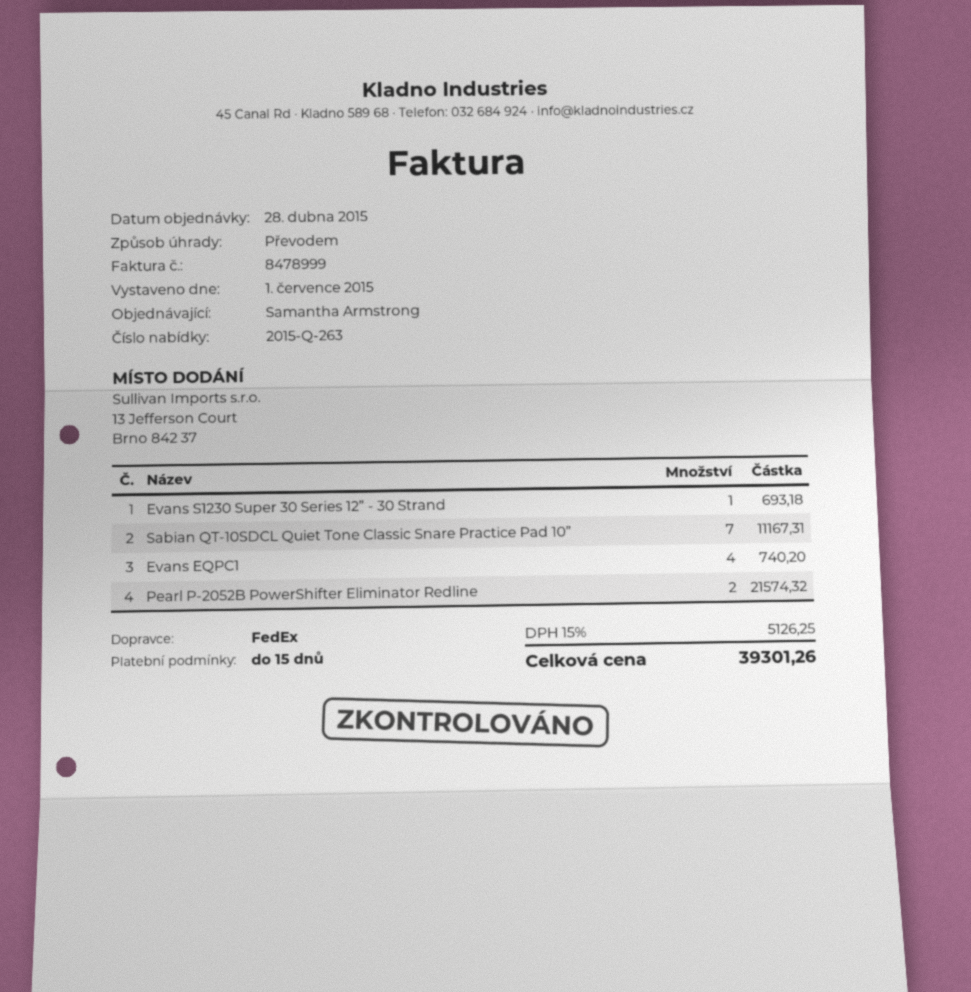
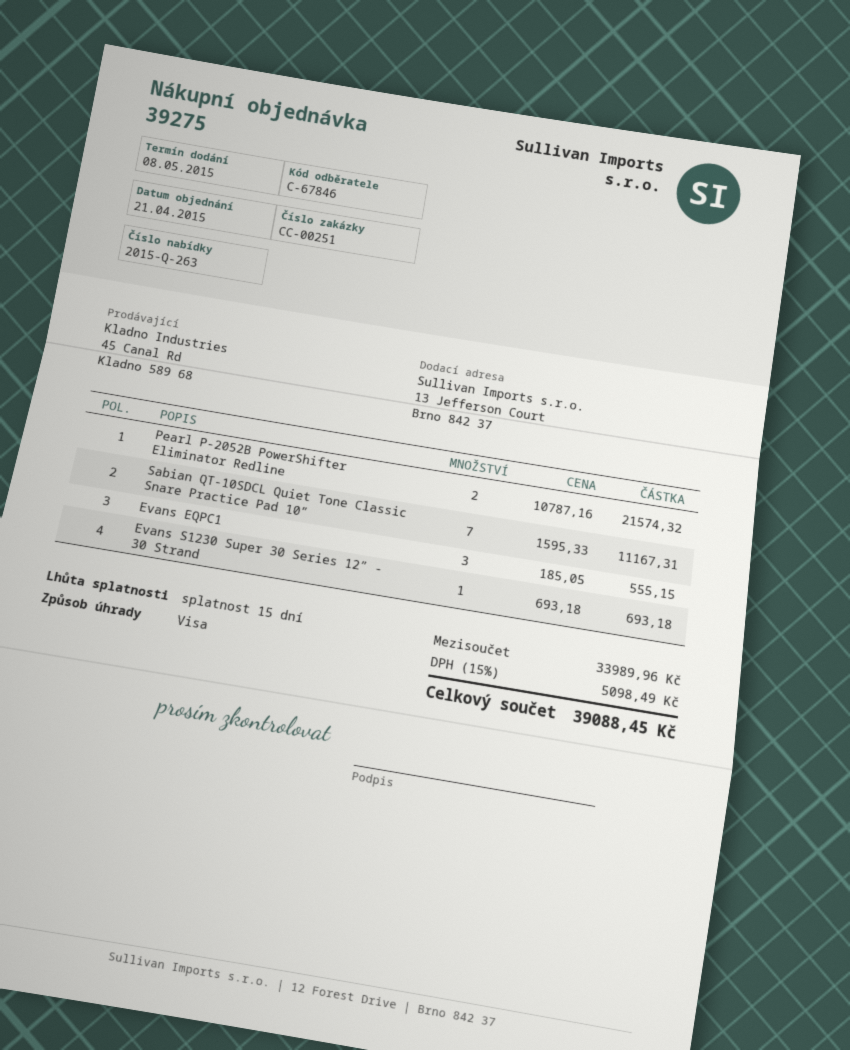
order date: 2015-04-28 -> 2015-04-21
payment method: bank transfer -> Visa
Evans EQPC1: 4 for 740.20 -> 3 for 555.15
tax: 15% = 5126.25 -> 15% = 5098.49
total: 39301.26 -> 39088.45

